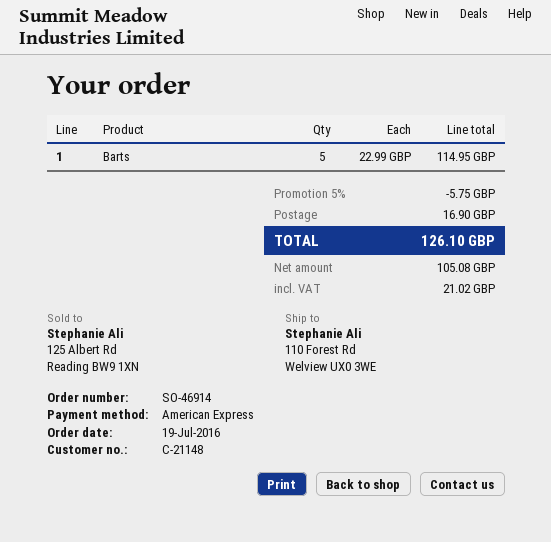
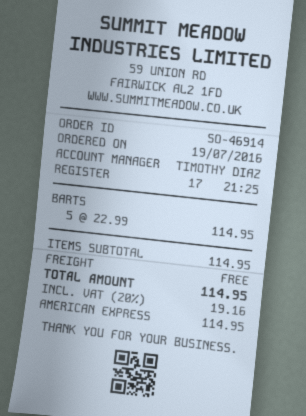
discount: 5% = 5.75 -> none
shipping: 16.90 -> 0.00
tax: 21.02 -> 19.16
total: 126.10 -> 114.95

